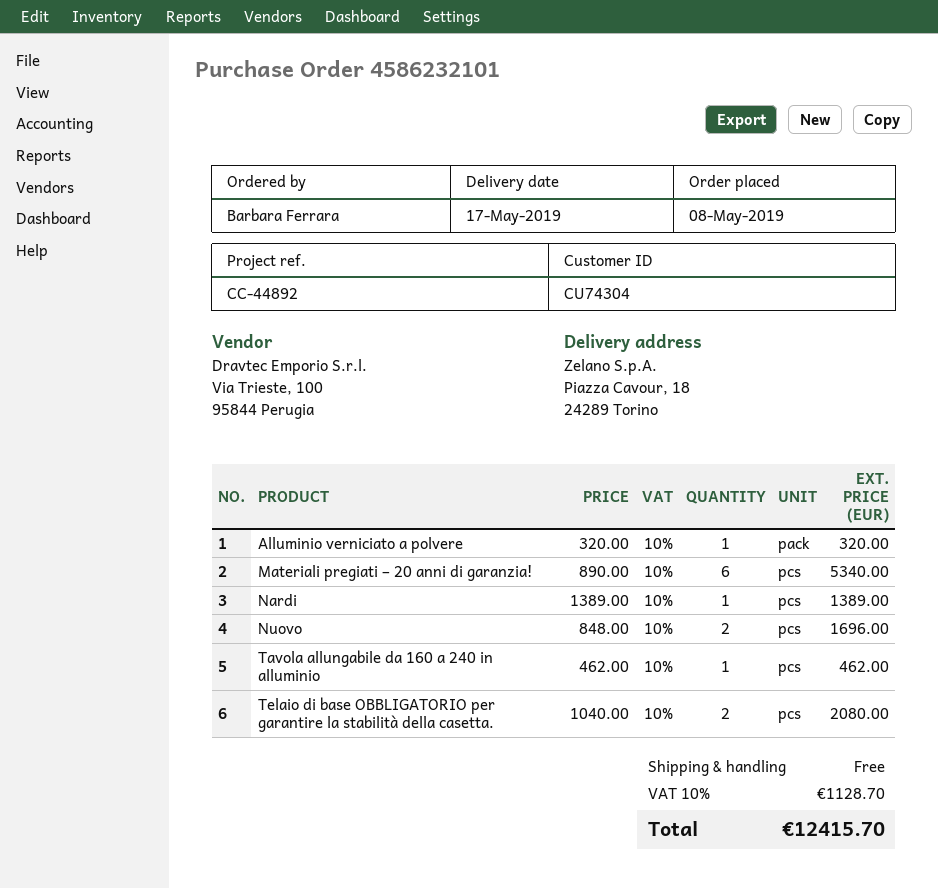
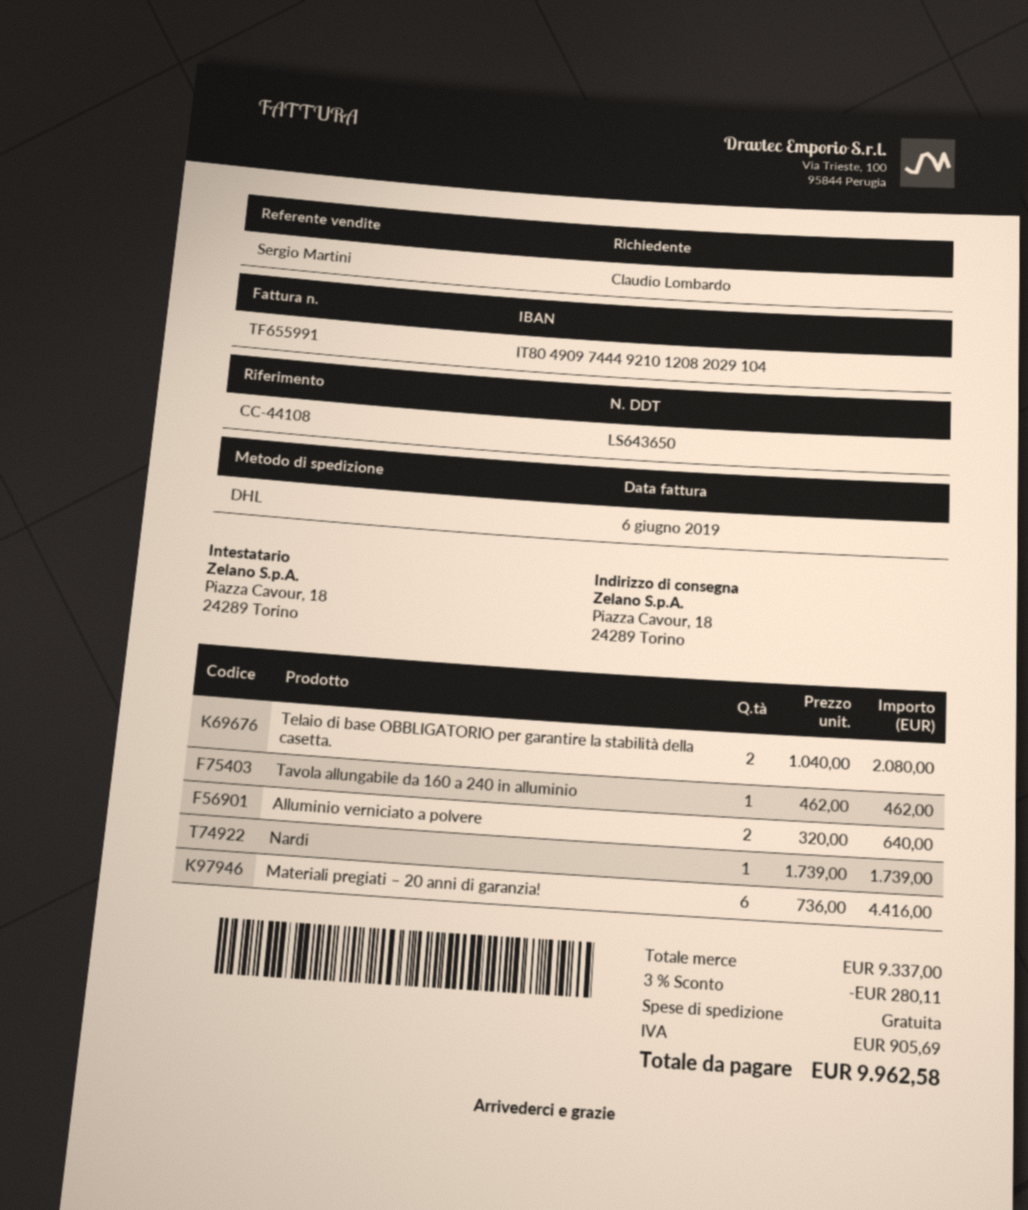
reference: CC-44892 -> CC-44108
ordered by: Barbara Ferrara -> Claudio Lombardo
Alluminio verniciato a polvere: 1 x 320.00 = 320.00 -> 2 x 320.00 = 640.00
Materiali pregiati – 20 anni di garanzia!: 6 x 890.00 = 5340.00 -> 6 x 736.00 = 4416.00
Nardi: 1 x 1389.00 = 1389.00 -> 1 x 1739.00 = 1739.00
Nuovo: 2 x 848.00 = 1696.00 -> none
discount: none -> 3% = 280.11
tax: 1128.70 -> 905.69
total: 12415.70 -> 9962.58

